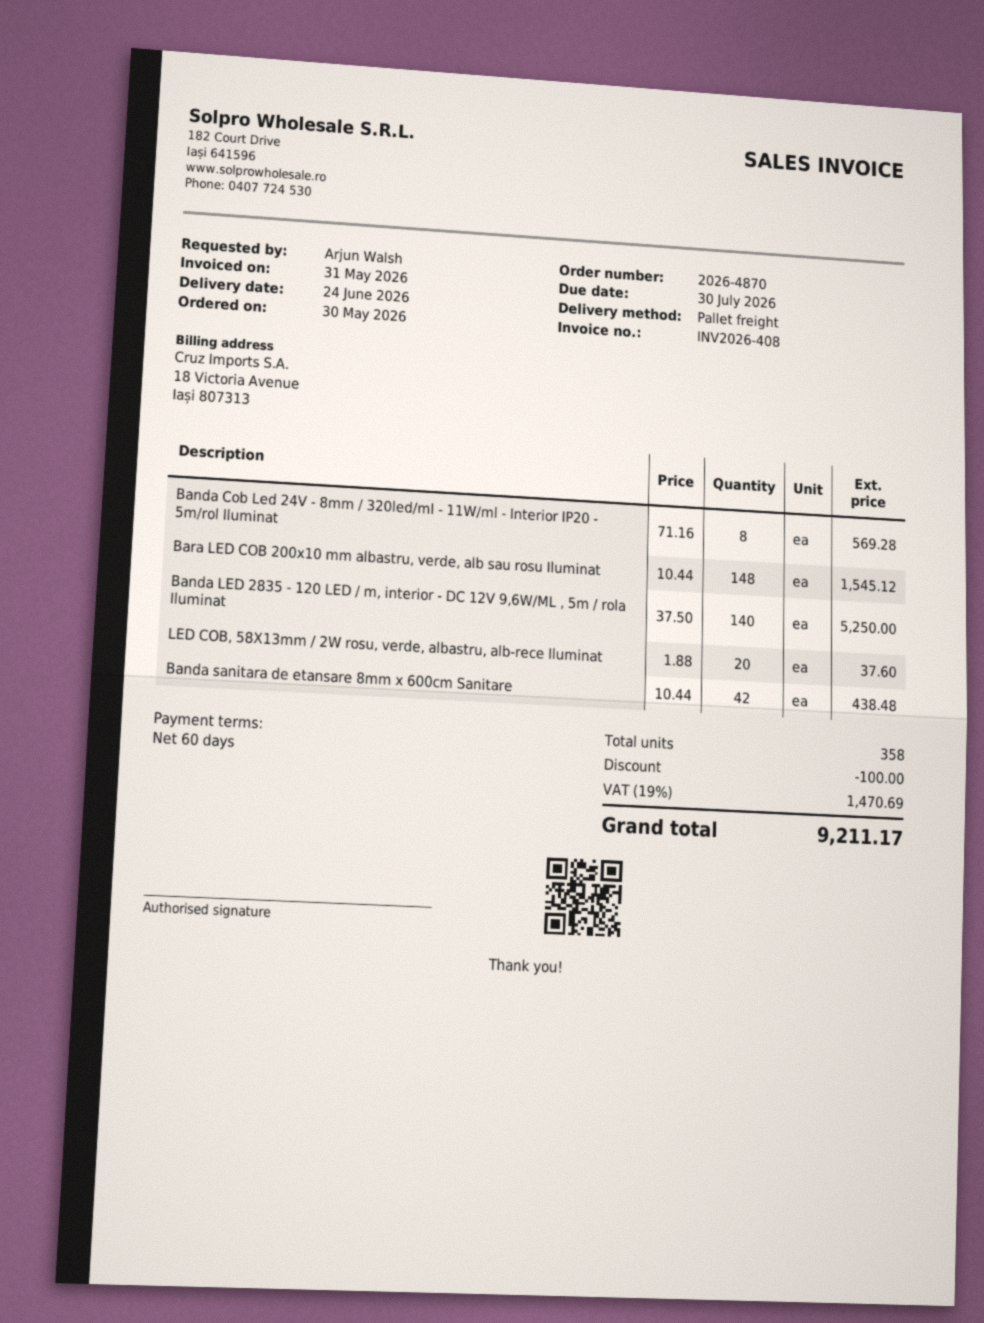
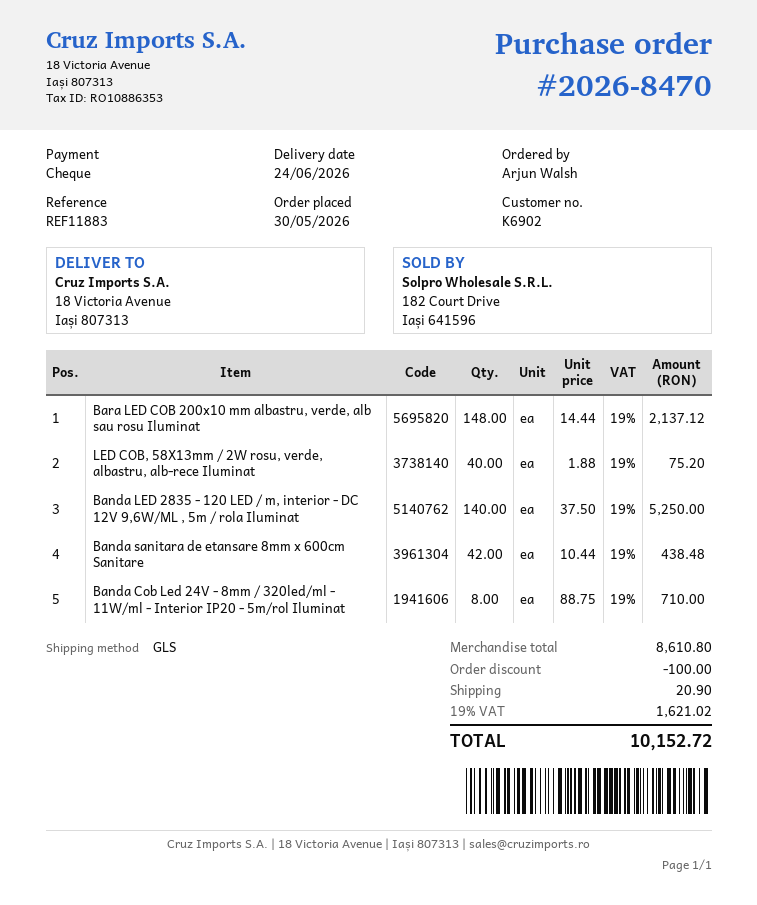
order number: 2026-4870 -> 2026-8470
shipping method: pallet freight -> GLS
Banda Cob Led 24V - 8mm / 320led/ml - 11W/ml - Interior IP20 - 5m/rol Iluminat: 8 x 71.16 = 569.28 -> 8 x 88.75 = 710.00
Bara LED COB 200x10 mm albastru, verde, alb sau rosu Iluminat: 148 x 10.44 = 1545.12 -> 148 x 14.44 = 2137.12
LED COB, 58X13mm / 2W rosu, verde, albastru, alb-rece Iluminat: 20 x 1.88 = 37.60 -> 40 x 1.88 = 75.20
shipping: none -> 20.90
tax: 19% = 1470.69 -> 19% = 1621.02
total: 9211.17 -> 10152.72

